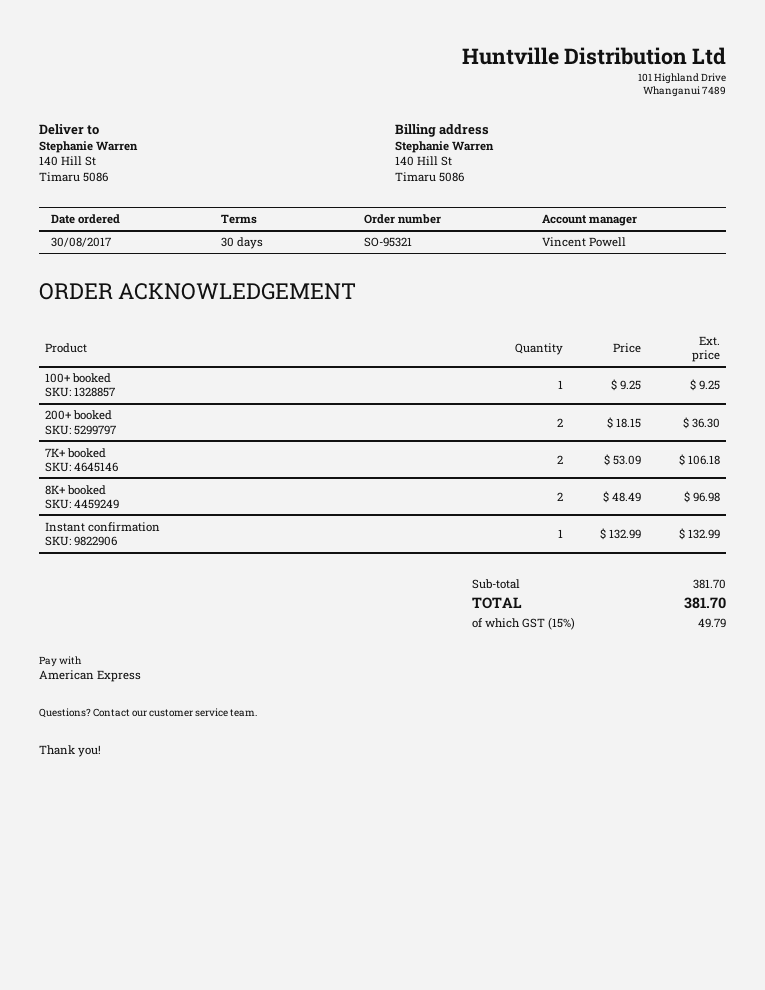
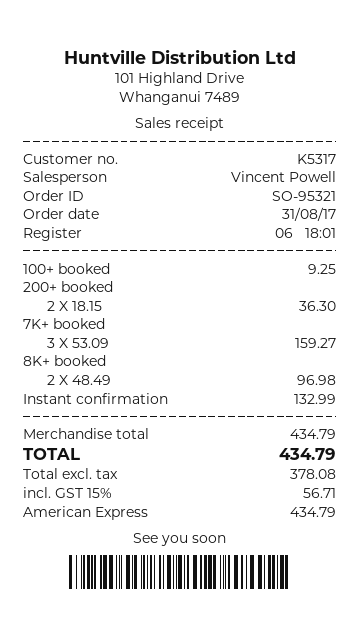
order date: 2017-08-30 -> 2017-08-31
7K+ booked: 2 x 53.09 = 106.18 -> 3 x 53.09 = 159.27
subtotal: 381.70 -> 434.79
tax: 15% = 49.79 -> 15% = 56.71
total: 381.70 -> 434.79

